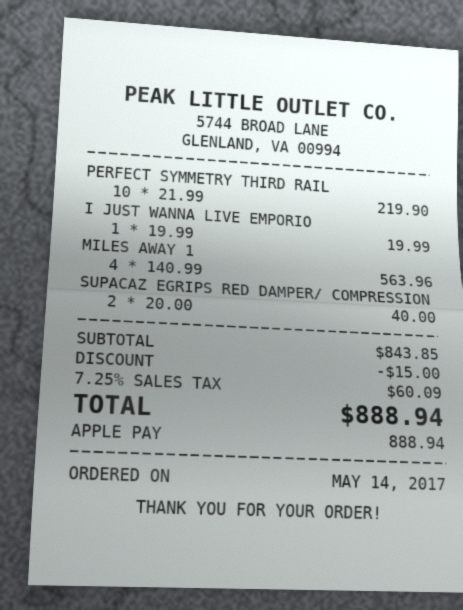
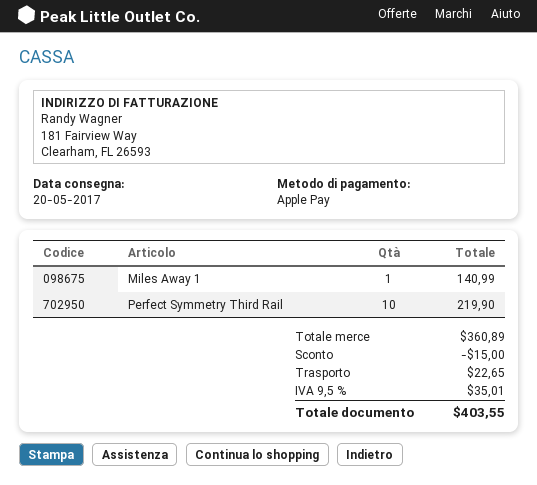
I JUST WANNA LIVE EMPORIO: 1 for 19.99 -> none
MILES AWAY 1: 4 for 563.96 -> 1 for 140.99
SUPACAZ EGRIPS RED DAMPER/ COMPRESSION: 2 for 40.00 -> none
subtotal: 843.85 -> 360.89
shipping: none -> 22.65
tax: 7.25% = 60.09 -> 9.5% = 35.01
total: 888.94 -> 403.55

